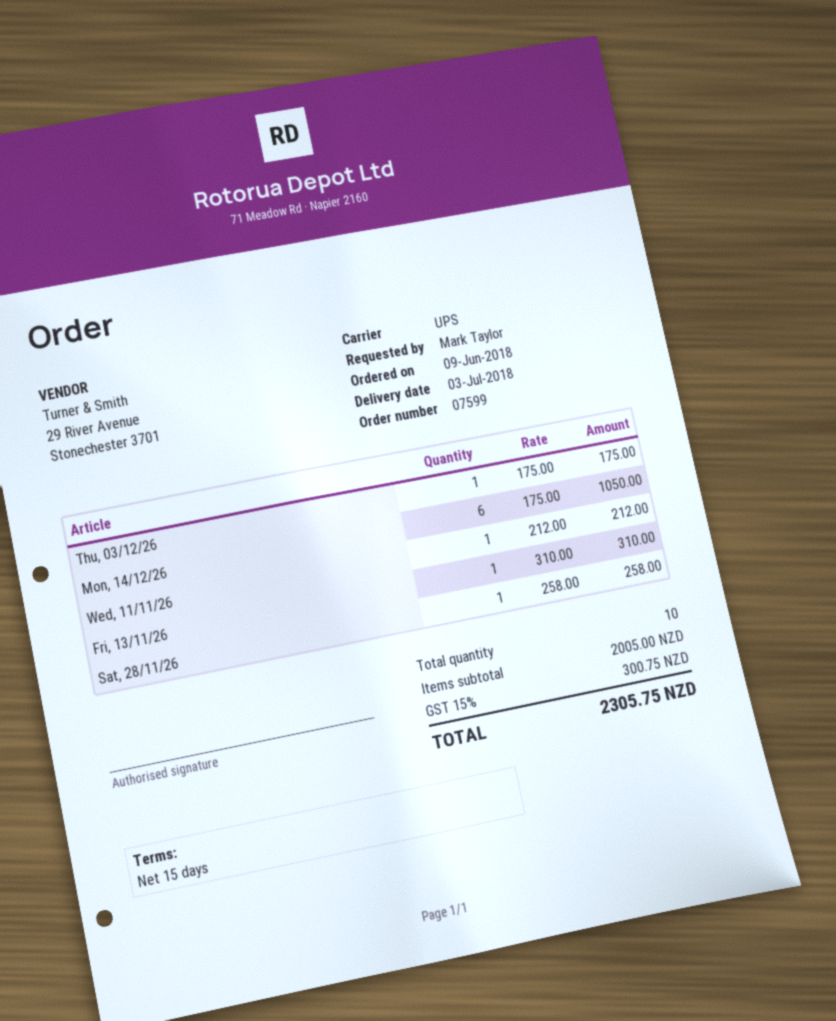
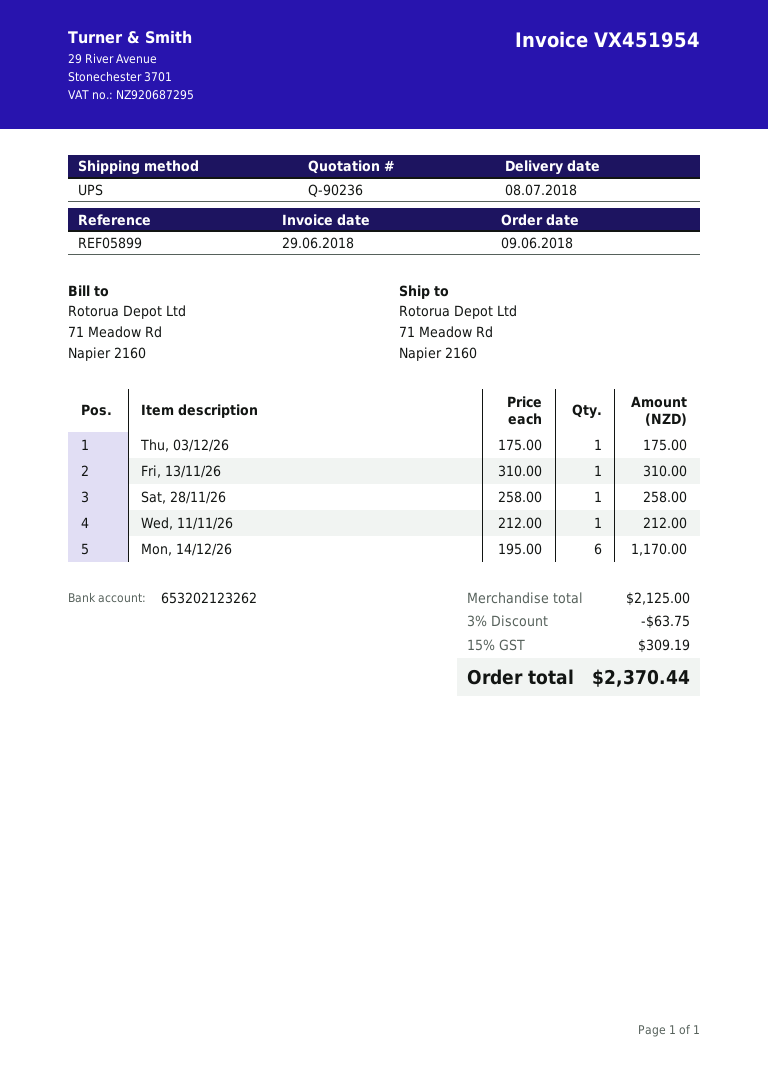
delivery date: 2018-07-03 -> 2018-07-08
Mon, 14/12/26: 6 x 175.00 = 1050.00 -> 6 x 195.00 = 1170.00
subtotal: 2005.00 -> 2125.00
discount: none -> 3% = 63.75
tax: 15% = 300.75 -> 15% = 309.19
total: 2305.75 -> 2370.44

